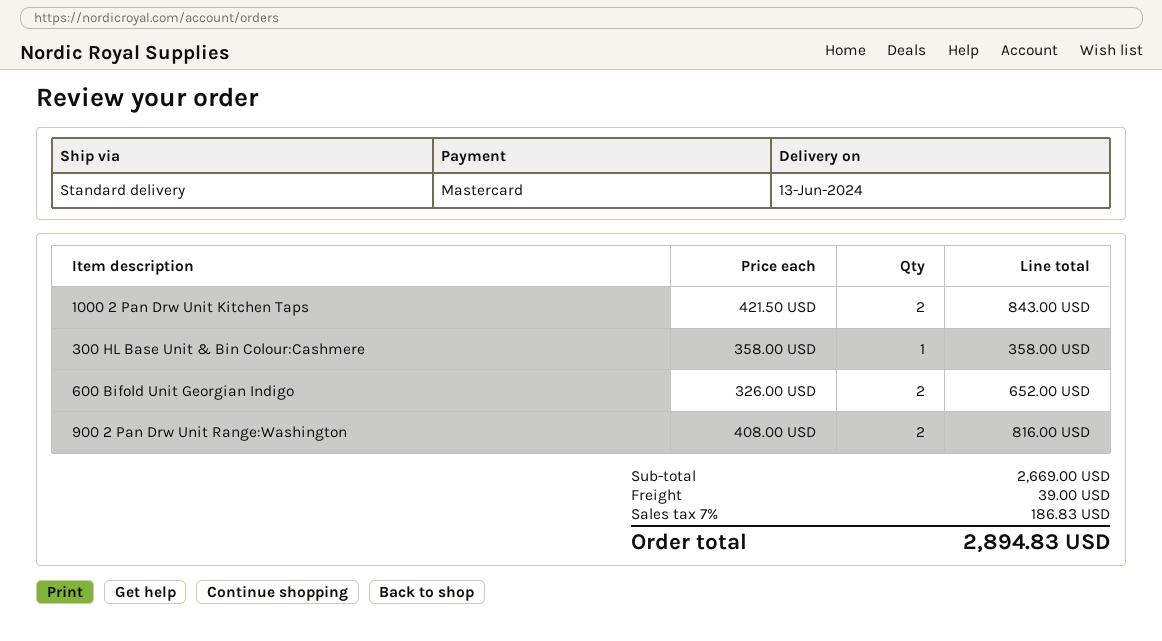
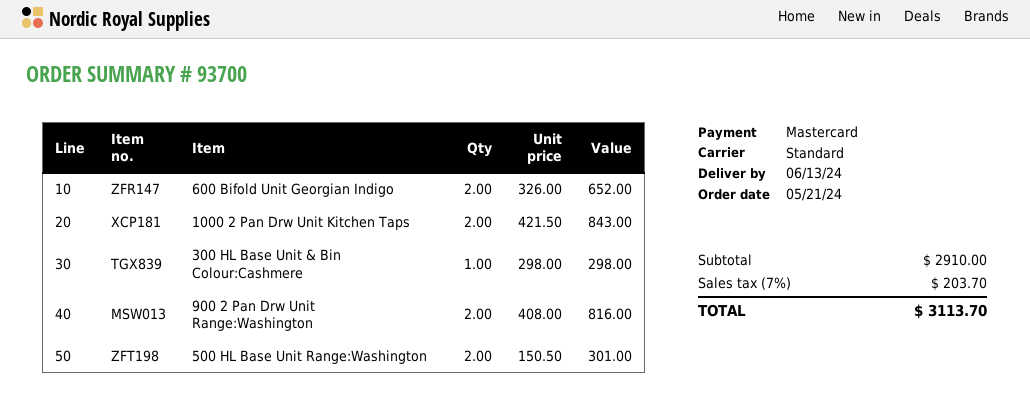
300 HL Base Unit & Bin Colour:Cashmere: 1 x 358.00 = 358.00 -> 1 x 298.00 = 298.00
500 HL Base Unit Range:Washington: none -> 2 x 150.50 = 301.00
subtotal: 2669.00 -> 2910.00
shipping: 39.00 -> none
tax: 7% = 186.83 -> 7% = 203.70
total: 2894.83 -> 3113.70

